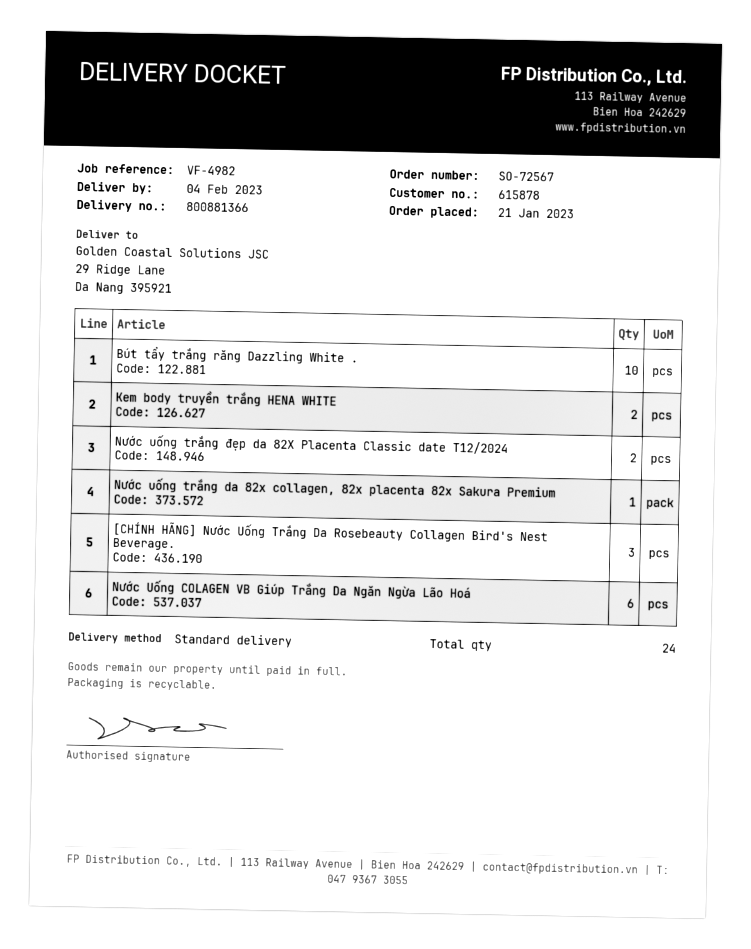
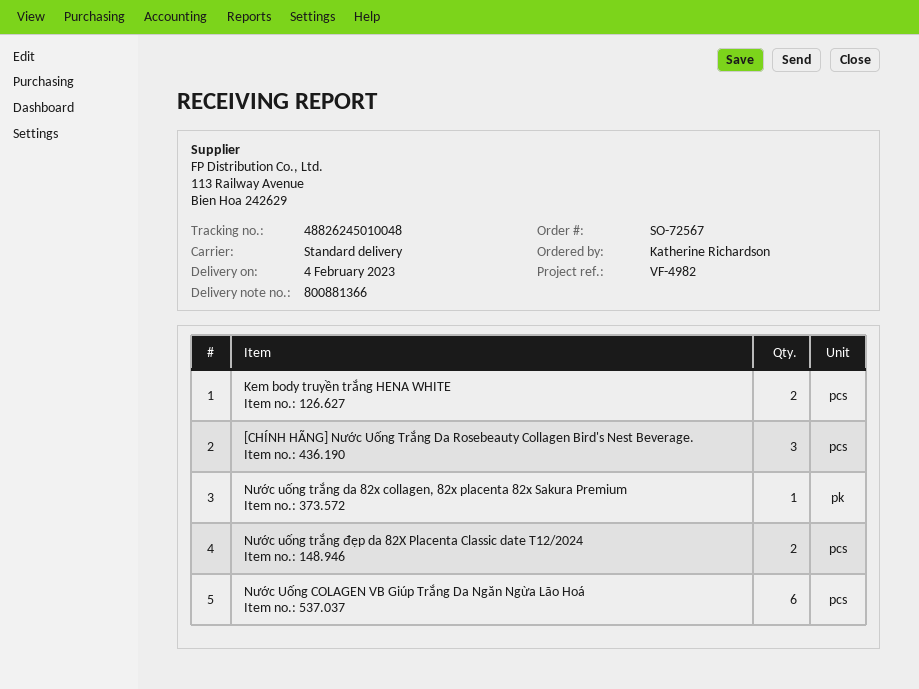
Bút tẩy trắng răng Dazzling White .: 10 -> none

